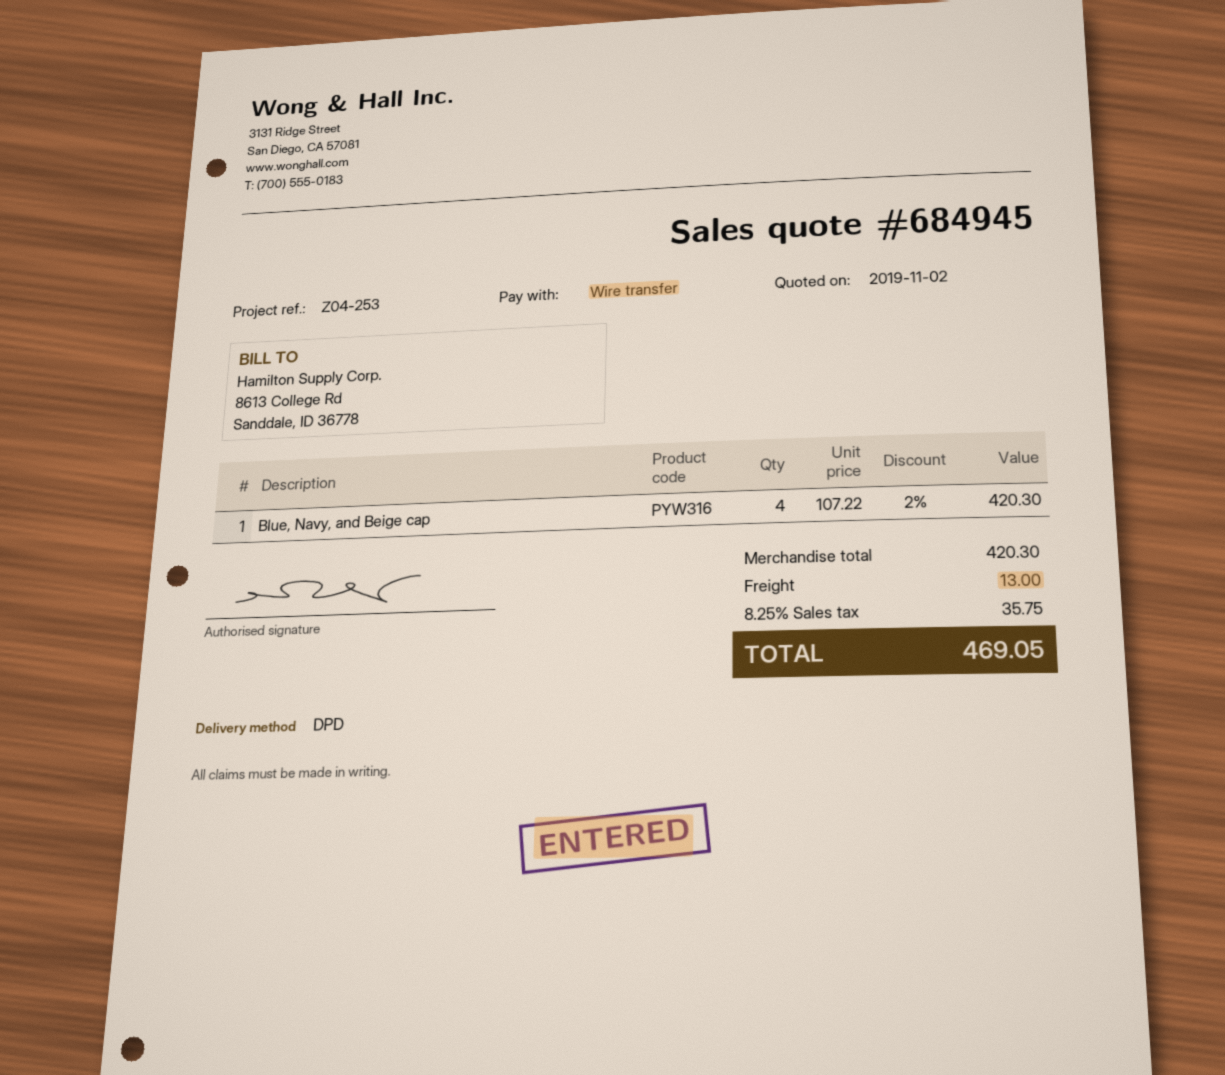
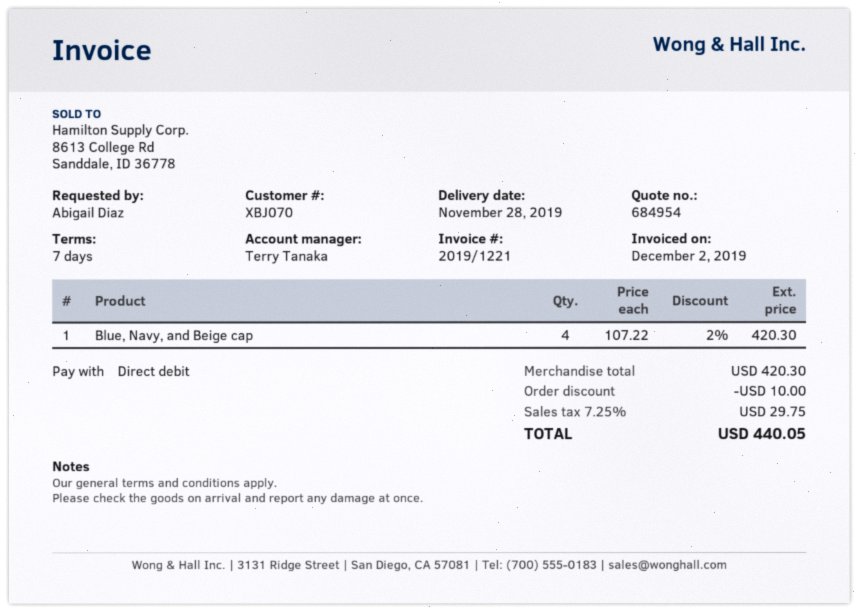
quote number: 684945 -> 684954
payment method: bank transfer -> direct debit
discount: none -> 10.00
shipping: 13.00 -> none
tax: 8.25% = 35.75 -> 7.25% = 29.75
total: 469.05 -> 440.05

